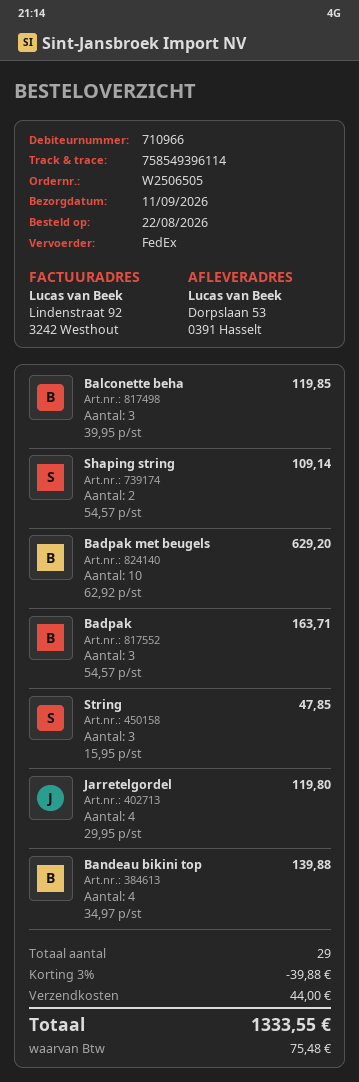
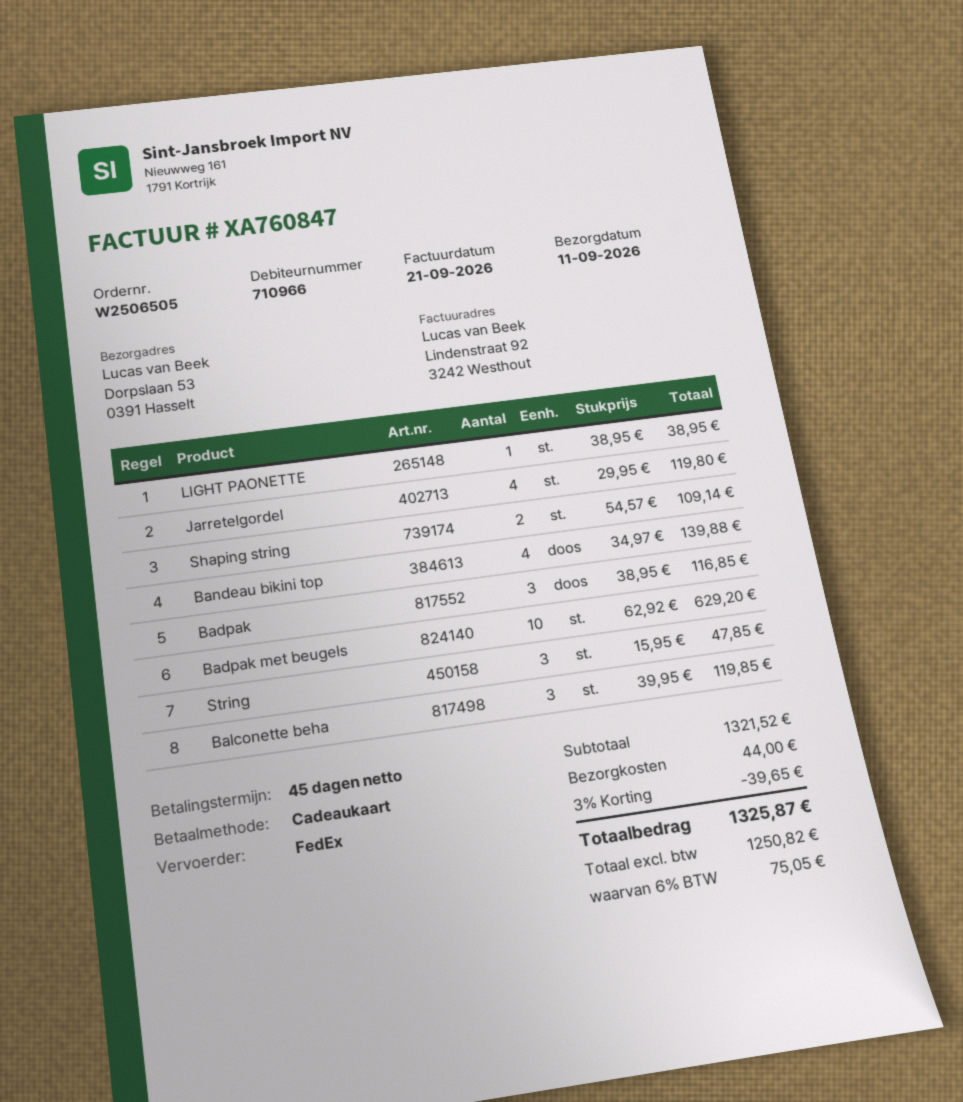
Badpak: 3 x 54.57 = 163.71 -> 3 x 38.95 = 116.85
LIGHT PAONETTE: none -> 1 x 38.95 = 38.95
discount: 3% = 39.88 -> 3% = 39.65
tax: 75.48 -> 75.05
total: 1333.55 -> 1325.87

